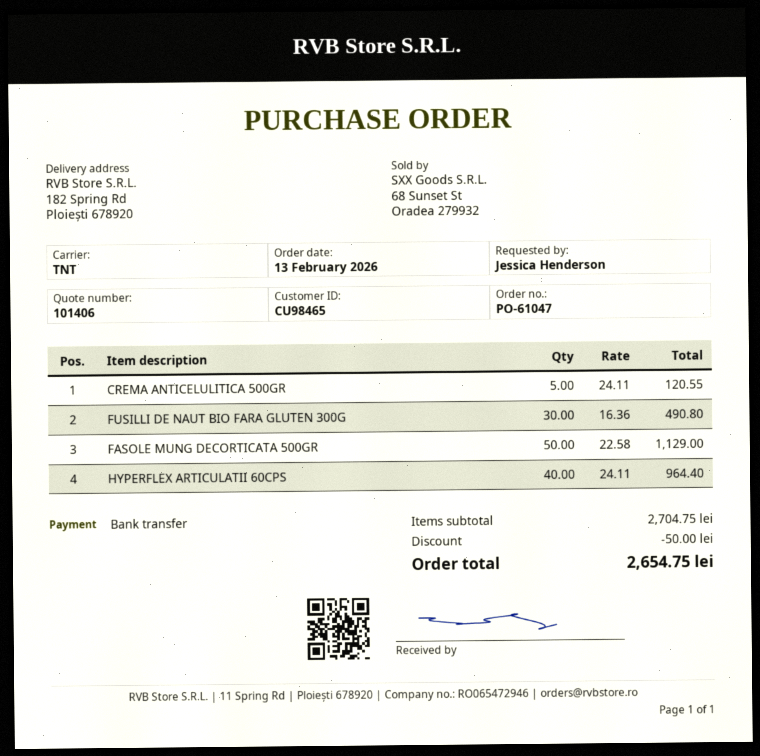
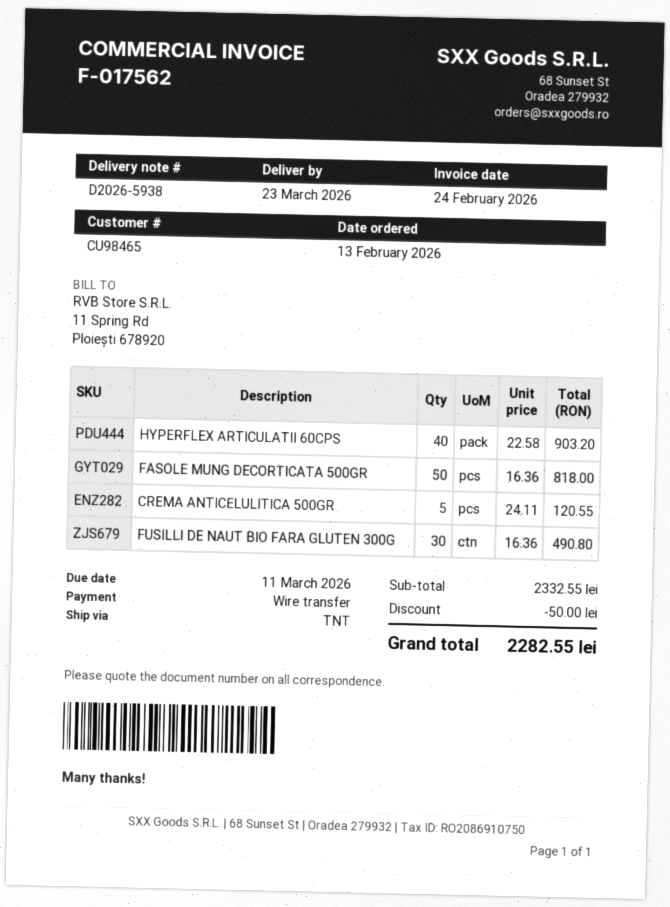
FASOLE MUNG DECORTICATA 500GR: 50 x 22.58 = 1129.00 -> 50 x 16.36 = 818.00
HYPERFLEX ARTICULATII 60CPS: 40 x 24.11 = 964.40 -> 40 x 22.58 = 903.20
subtotal: 2704.75 -> 2332.55
total: 2654.75 -> 2282.55

